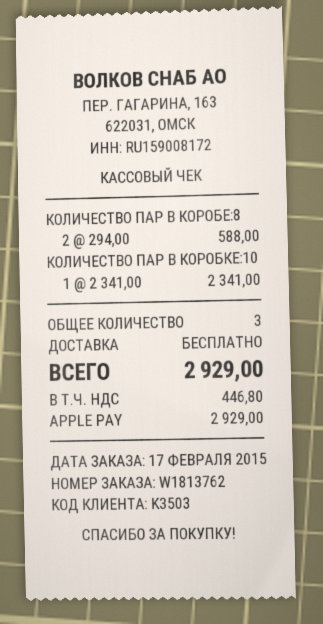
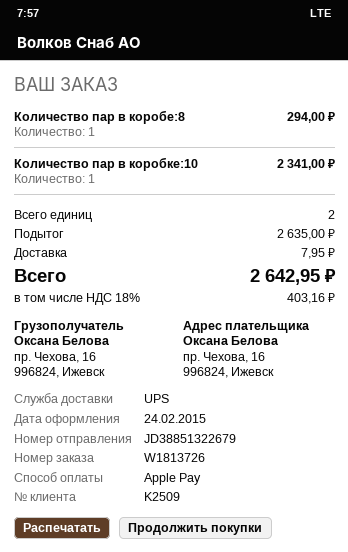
order number: W1813762 -> W1813726
order date: 2015-02-17 -> 2015-02-24
customer number: K3503 -> K2509
КОЛИЧЕСТВО ПАР В КОРОБЕ:8: 2 for 588.00 -> 1 for 294.00
total quantity: 3 -> 2
shipping: 0.00 -> 7.95
tax: 446.80 -> 403.16
total: 2929.00 -> 2642.95

